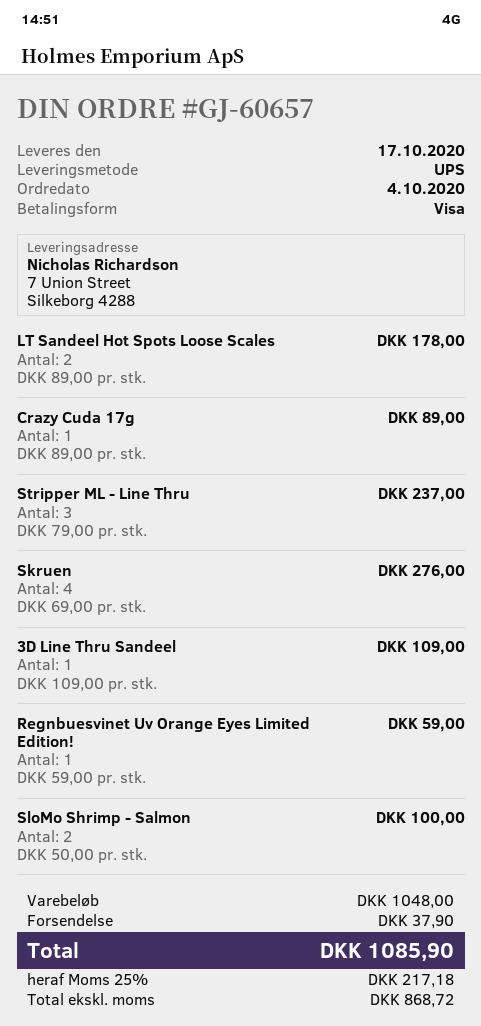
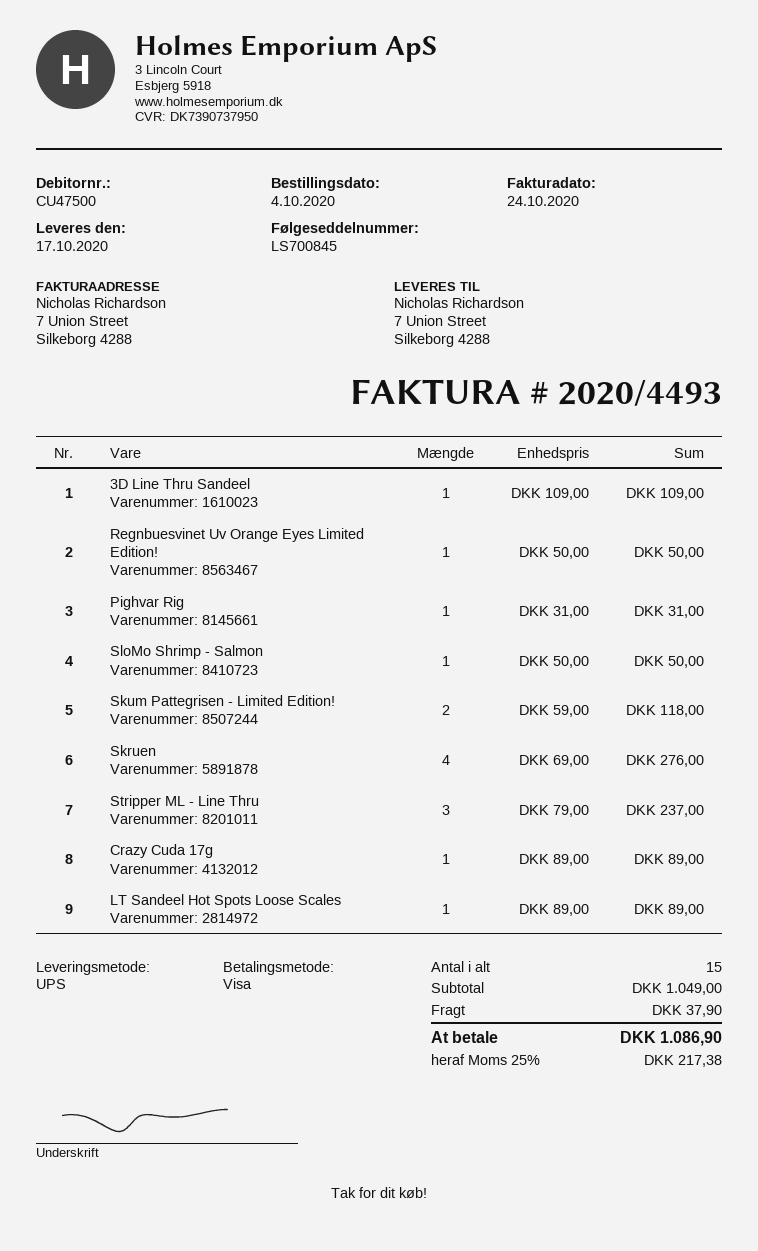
LT Sandeel Hot Spots Loose Scales: 2 x 89.00 = 178.00 -> 1 x 89.00 = 89.00
Regnbuesvinet Uv Orange Eyes Limited Edition!: 1 x 59.00 = 59.00 -> 1 x 50.00 = 50.00
SloMo Shrimp - Salmon: 2 x 50.00 = 100.00 -> 1 x 50.00 = 50.00
Pighvar Rig: none -> 1 x 31.00 = 31.00
Skum Pattegrisen - Limited Edition!: none -> 2 x 59.00 = 118.00
subtotal: 1048.00 -> 1049.00
tax: 25% = 217.18 -> 25% = 217.38
total: 1085.90 -> 1086.90

